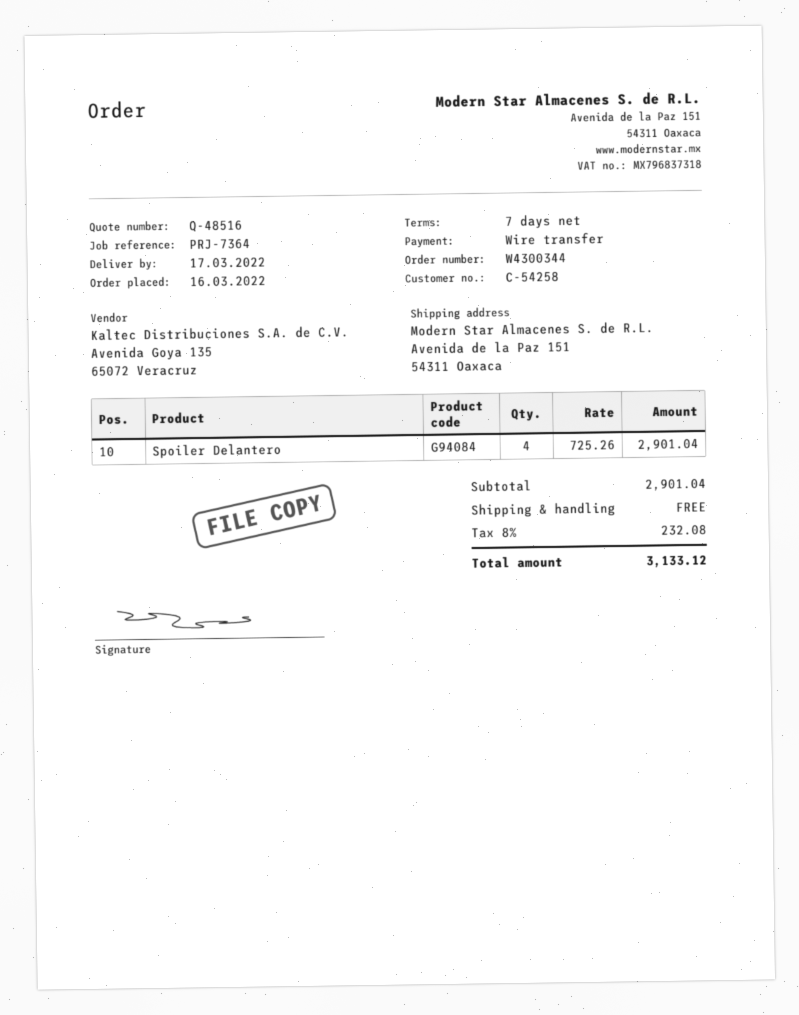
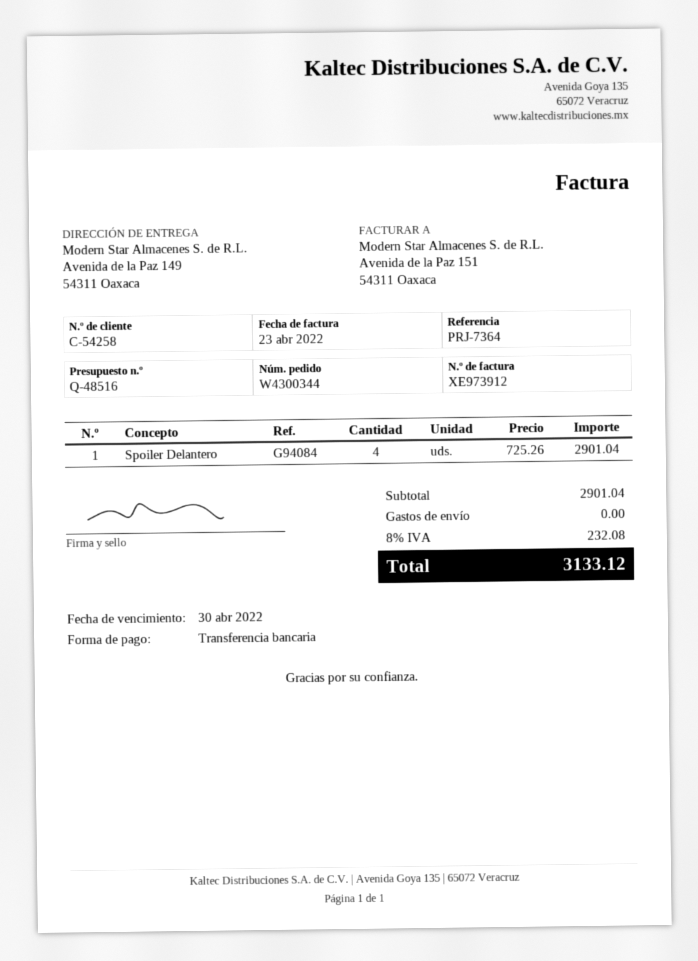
ship to: Avenida de la Paz 151, 54311 Oaxaca -> Avenida de la Paz 149, 54311 Oaxaca

